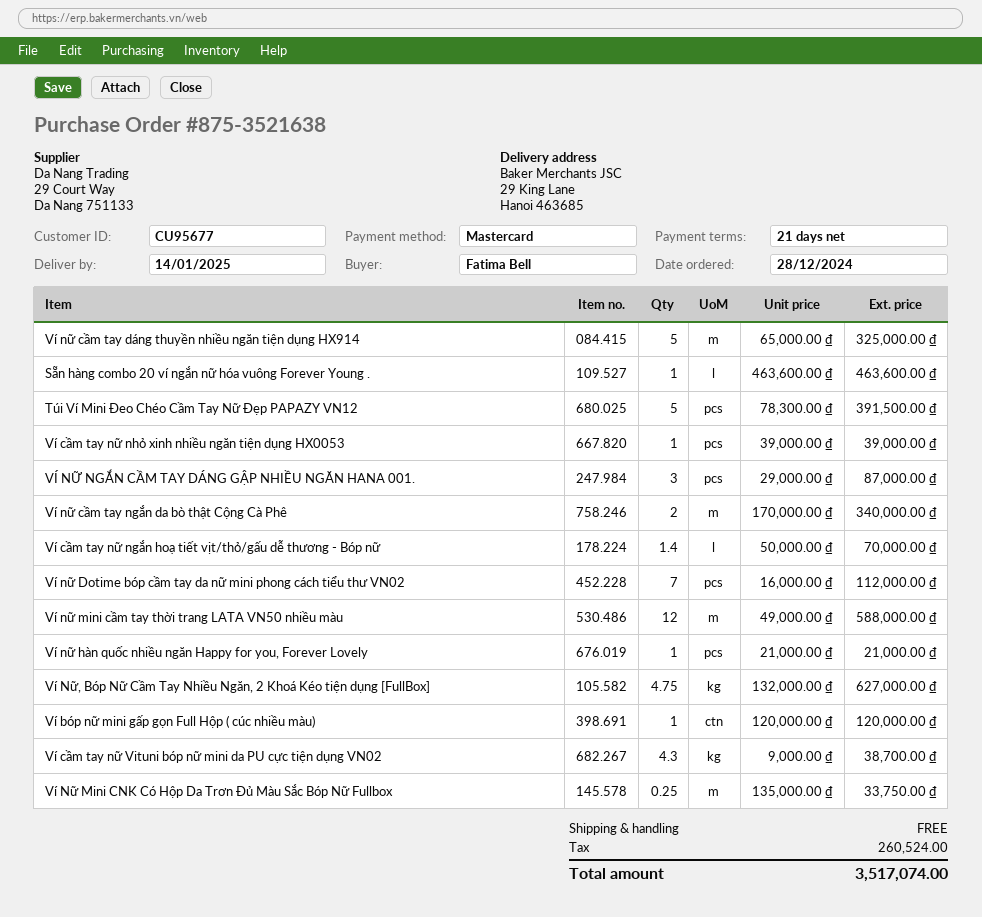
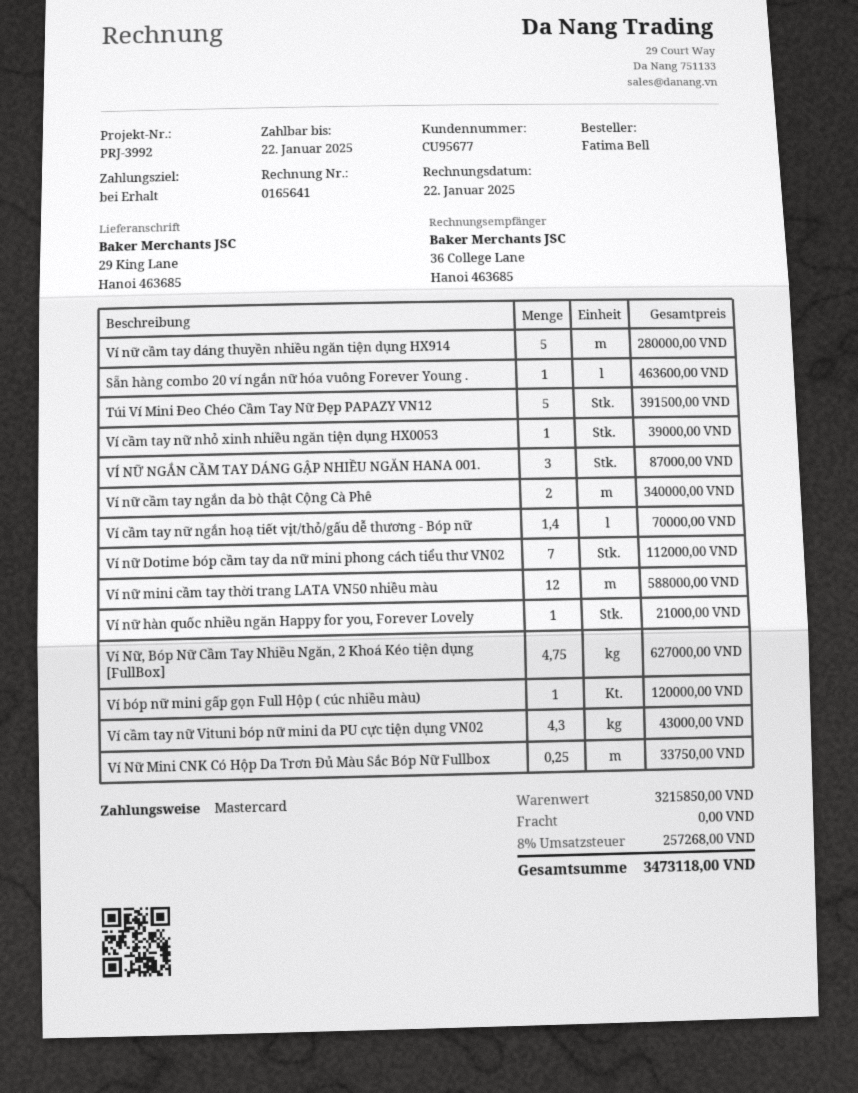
payment terms: 21 days -> on receipt
Ví nữ cầm tay dáng thuyền nhiều ngăn tiện dụng HX914: 5 for 325000.00 -> 5 for 280000.00
Ví cầm tay nữ Vituni bóp nữ mini da PU cực tiện dụng VN02: 4.3 for 38700.00 -> 4.3 for 43000.00
tax: 260524.00 -> 257268.00
total: 3517074.00 -> 3473118.00

